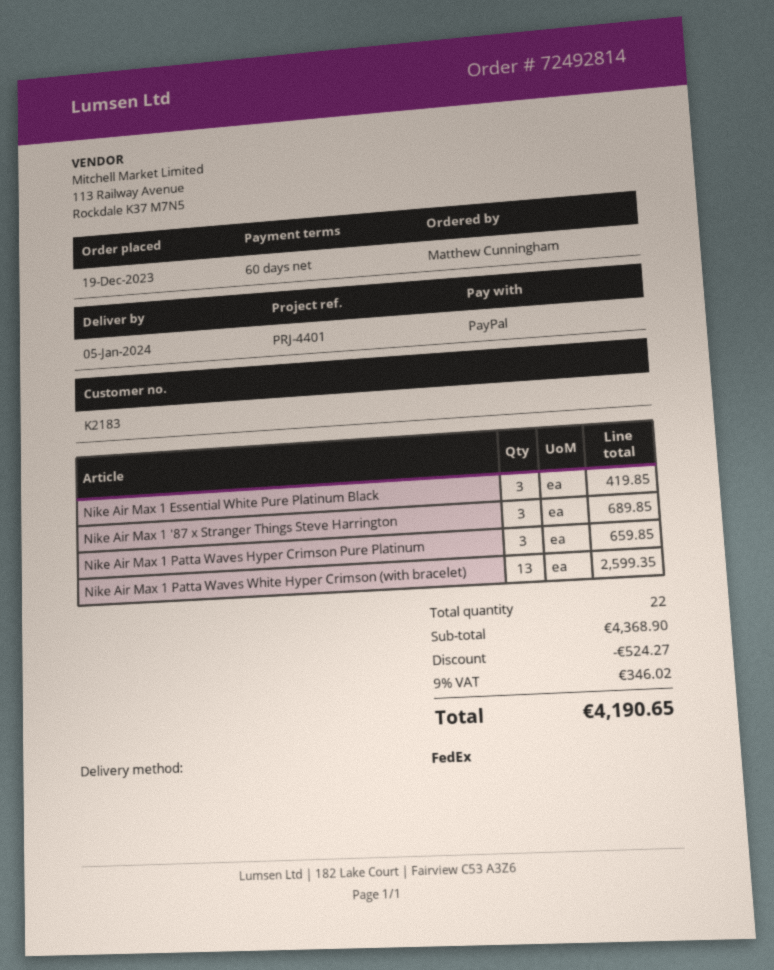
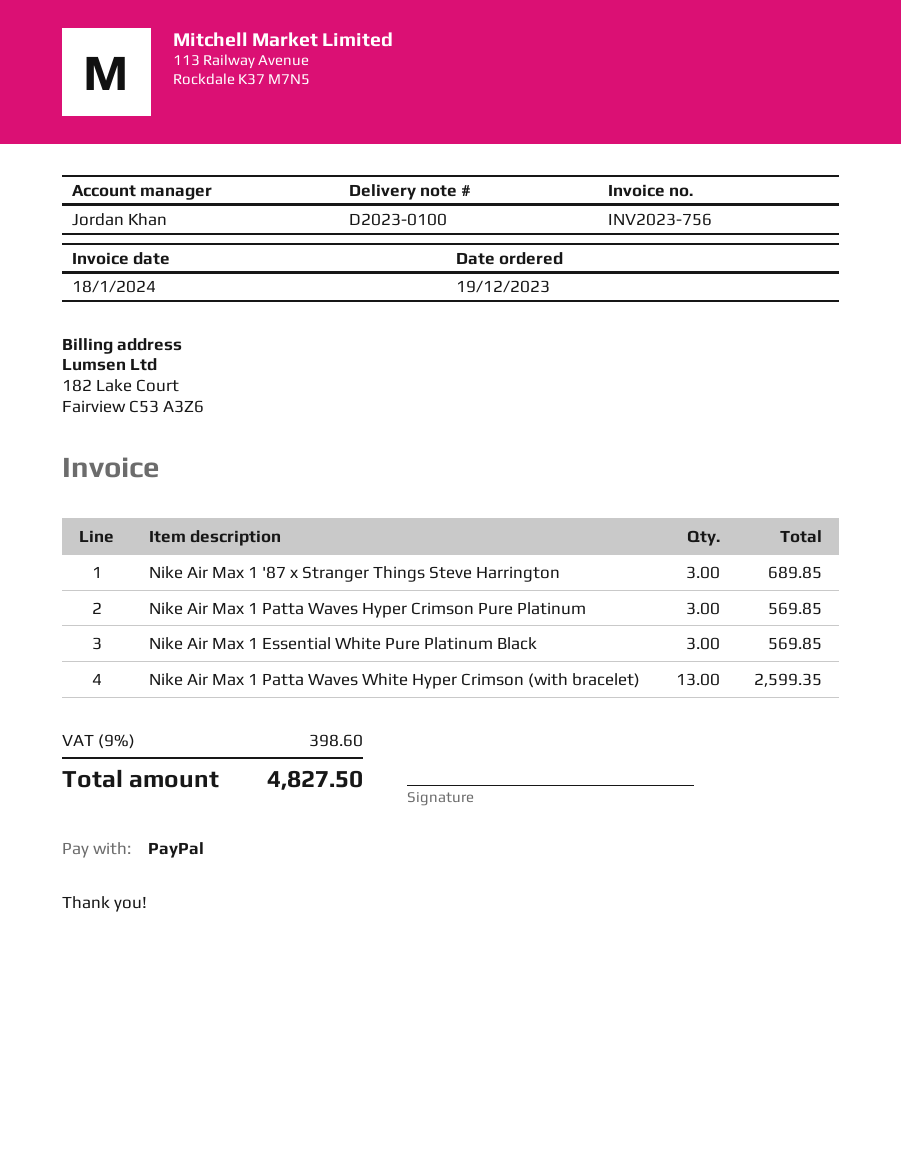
Nike Air Max 1 Essential White Pure Platinum Black: 3 for 419.85 -> 3 for 569.85
Nike Air Max 1 Patta Waves Hyper Crimson Pure Platinum: 3 for 659.85 -> 3 for 569.85
discount: 524.27 -> none
tax: 9% = 346.02 -> 9% = 398.60
total: 4190.65 -> 4827.50

